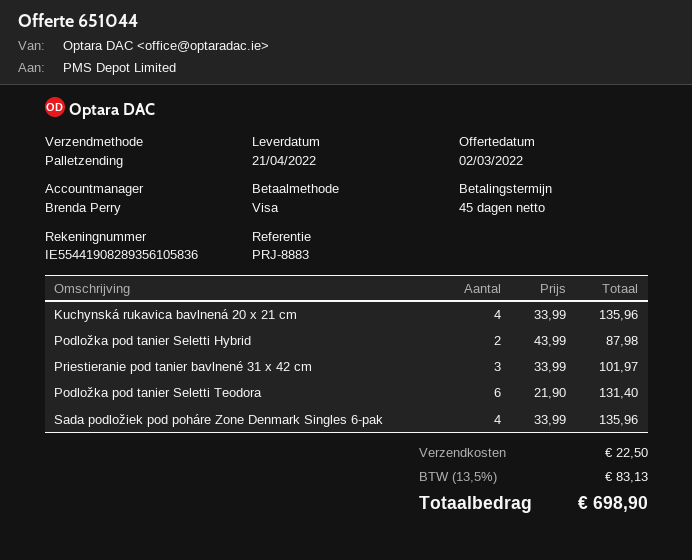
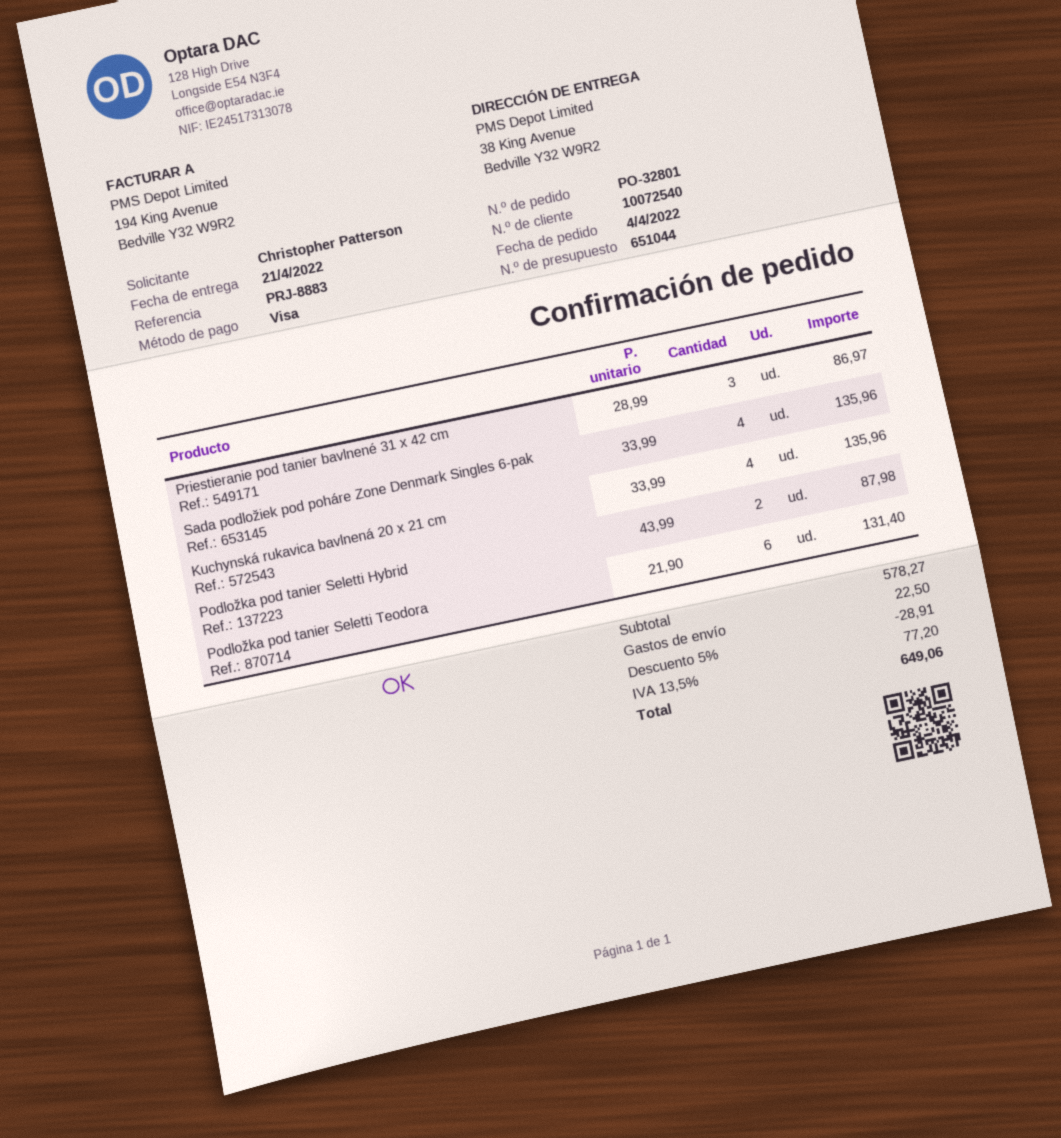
Priestieranie pod tanier bavlnené 31 x 42 cm: 3 x 33.99 = 101.97 -> 3 x 28.99 = 86.97
discount: none -> 5% = 28.91
tax: 13.5% = 83.13 -> 13.5% = 77.20
total: 698.90 -> 649.06

